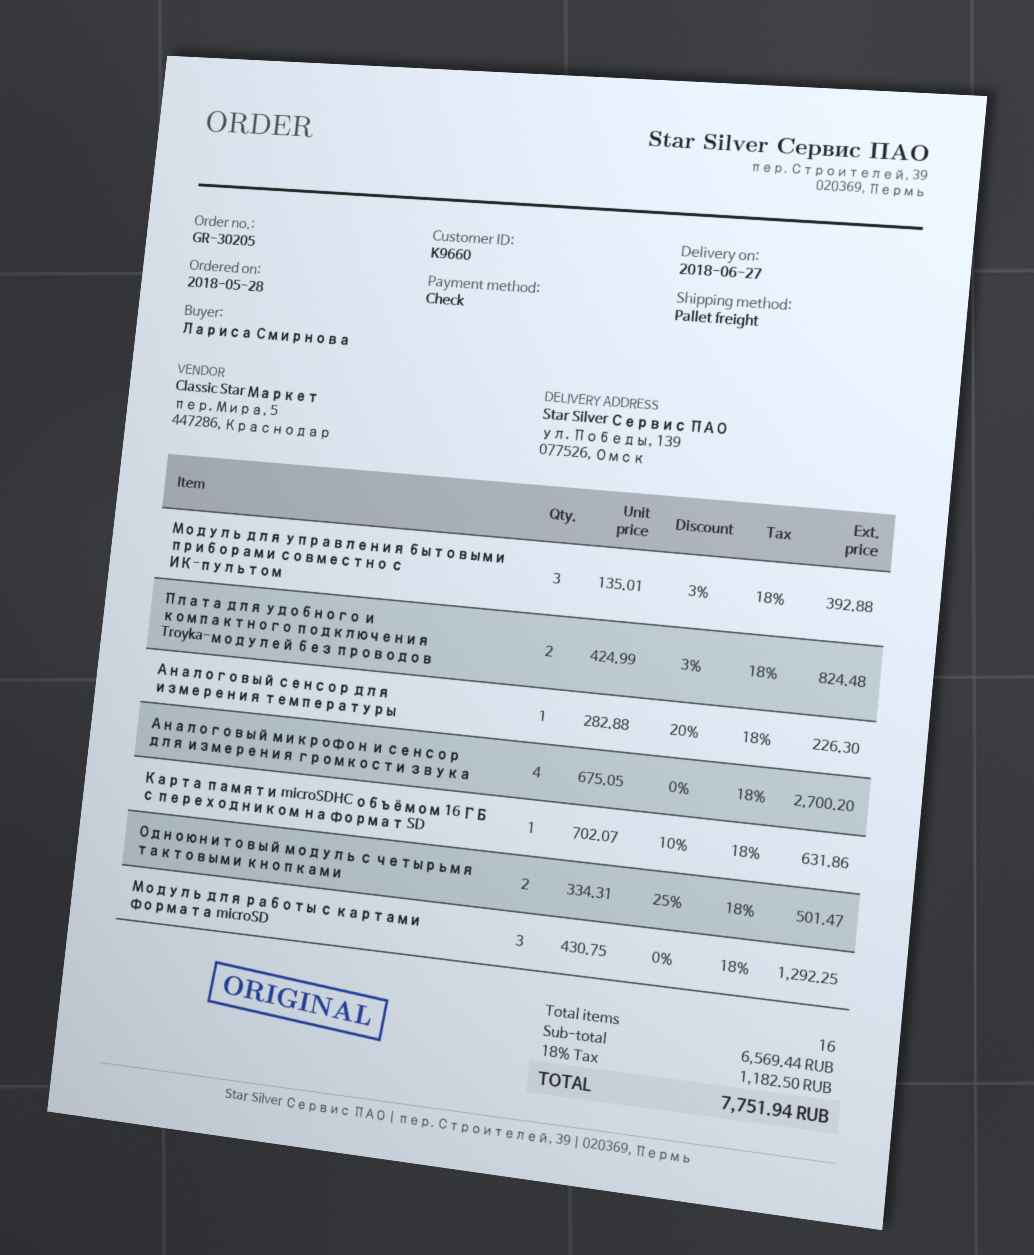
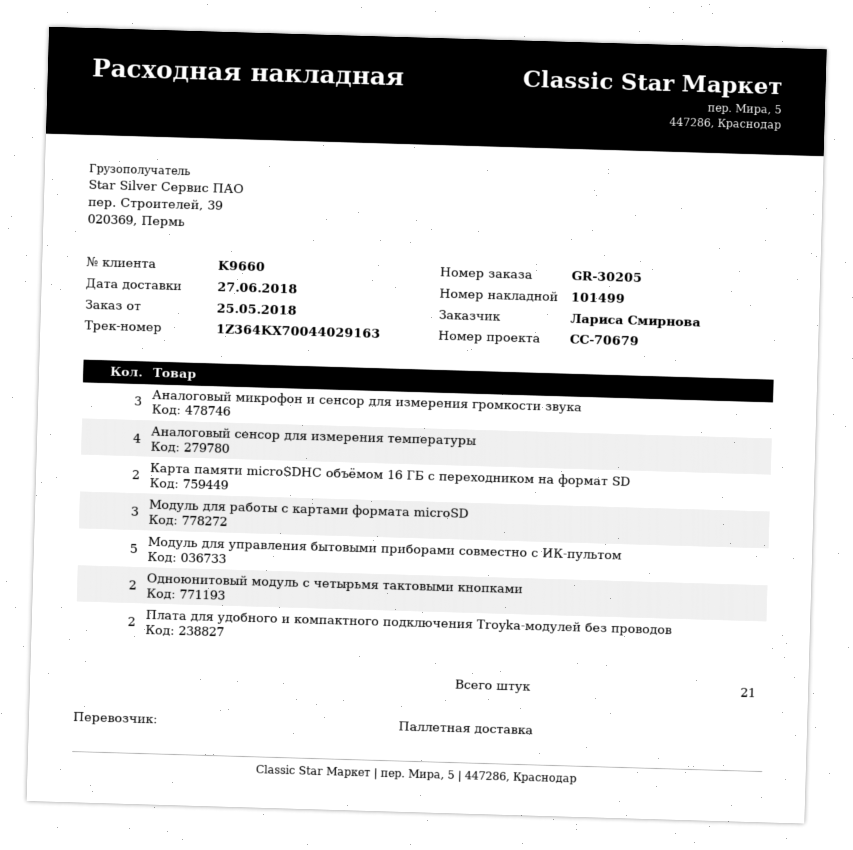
order date: 2018-05-28 -> 2018-05-25
ship to: ул. Победы, 139, 077526, Омск -> пер. Строителей, 39, 020369, Пермь
Модуль для управления бытовыми приборами совместно с ИК-пультом: 3 -> 5
Аналоговый сенсор для измерения температуры: 1 -> 4
Аналоговый микрофон и сенсор для измерения громкости звука: 4 -> 3
Карта памяти microSDHC объёмом 16 ГБ с переходником на формат SD: 1 -> 2
total quantity: 16 -> 21

